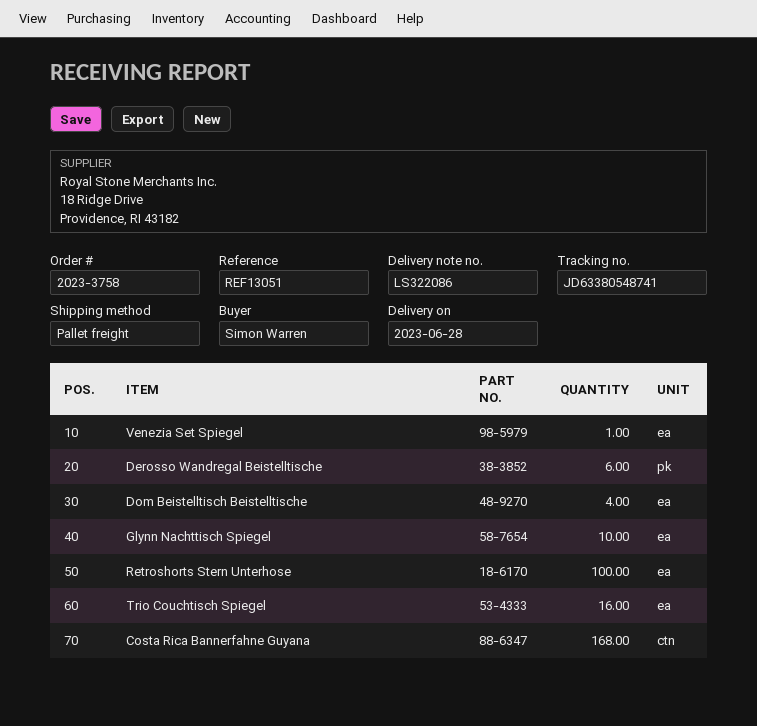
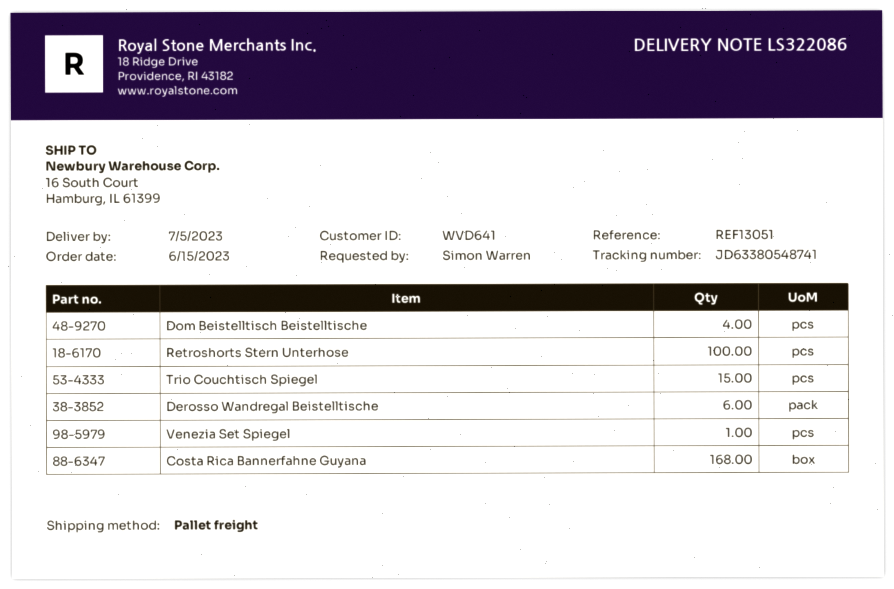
delivery date: 2023-06-28 -> 2023-07-05
Glynn Nachttisch Spiegel: 10 -> none
Trio Couchtisch Spiegel: 16 -> 15

